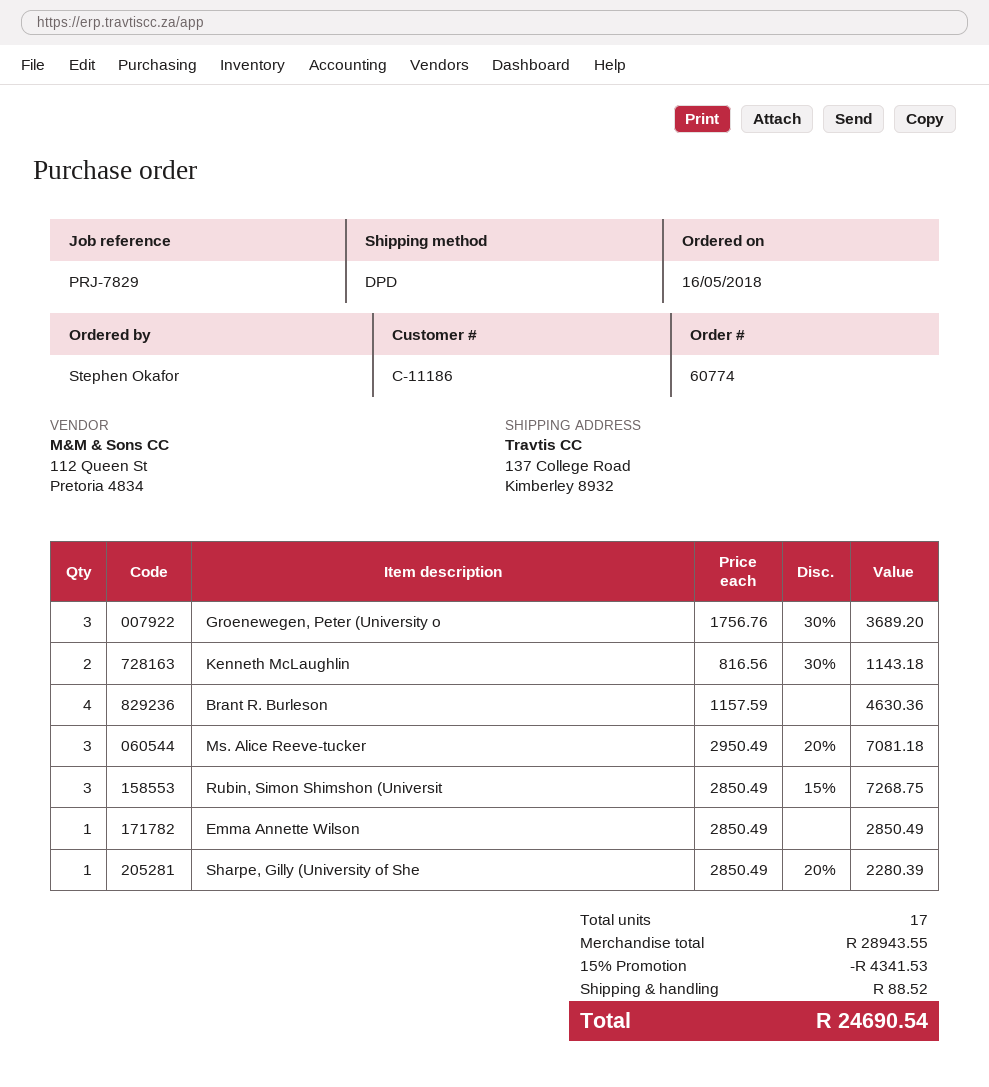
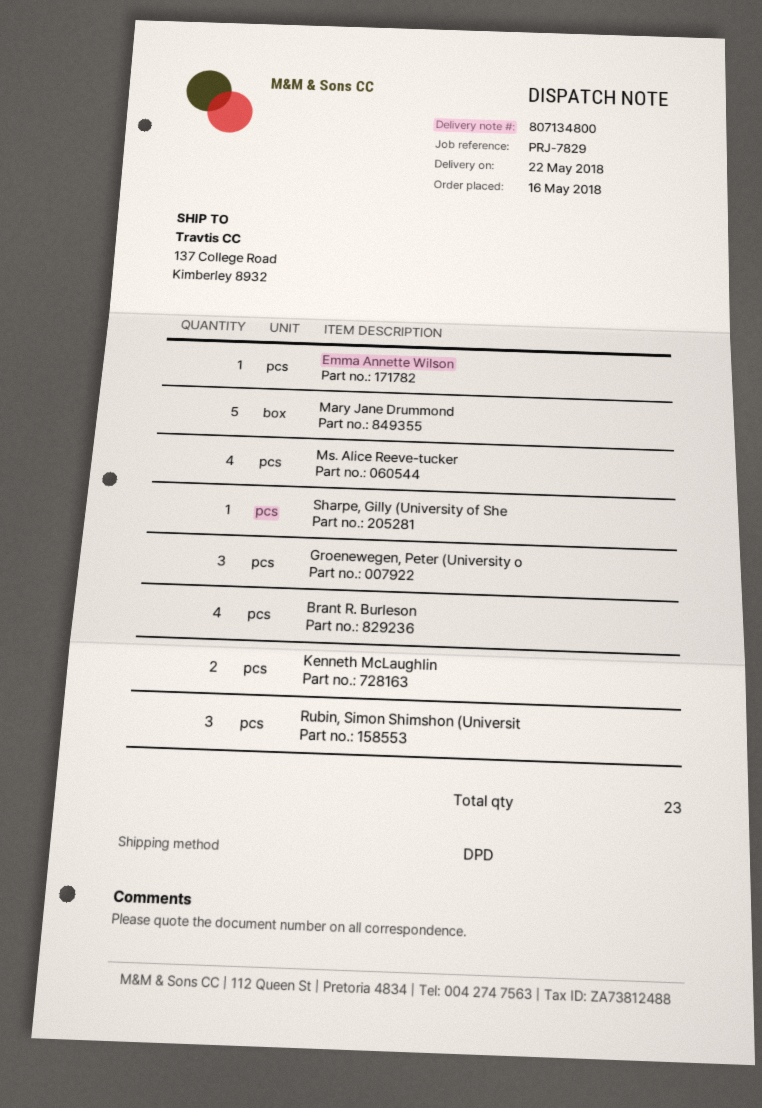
Ms. Alice Reeve-tucker: 3 -> 4
Mary Jane Drummond: none -> 5
total quantity: 17 -> 23

